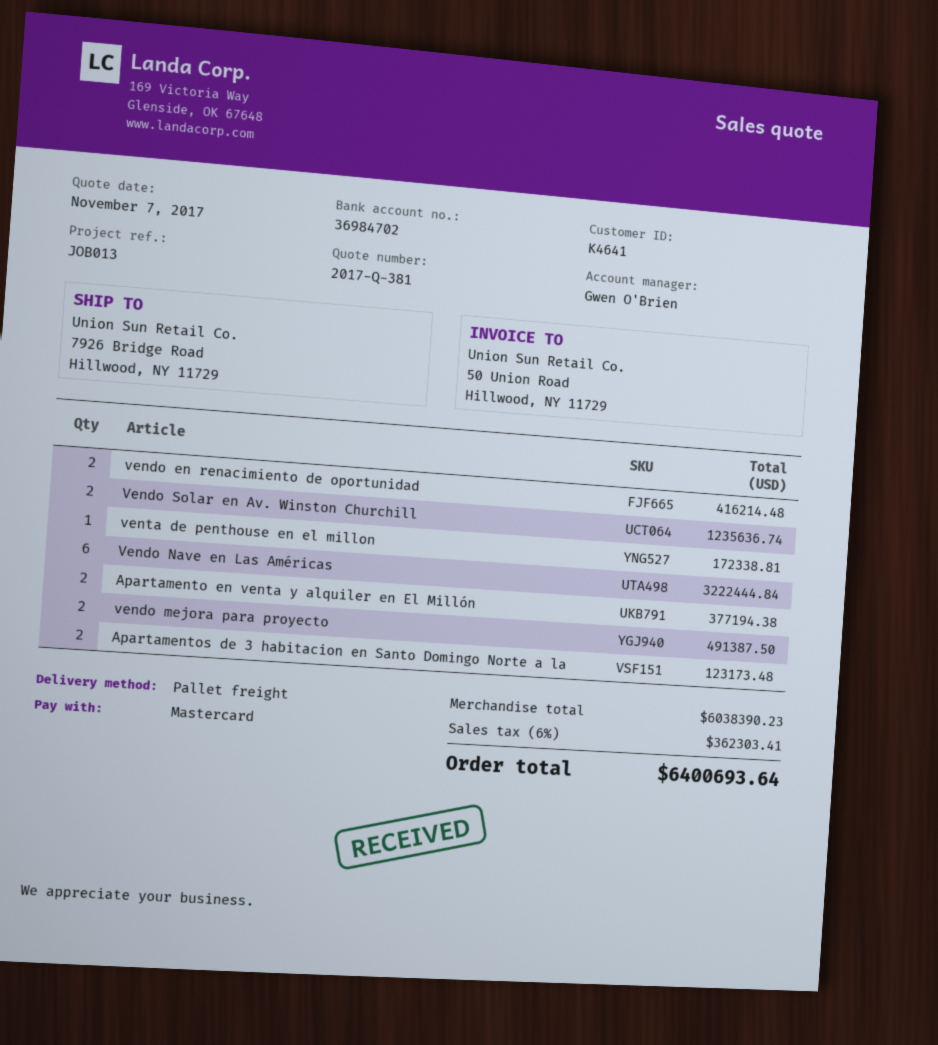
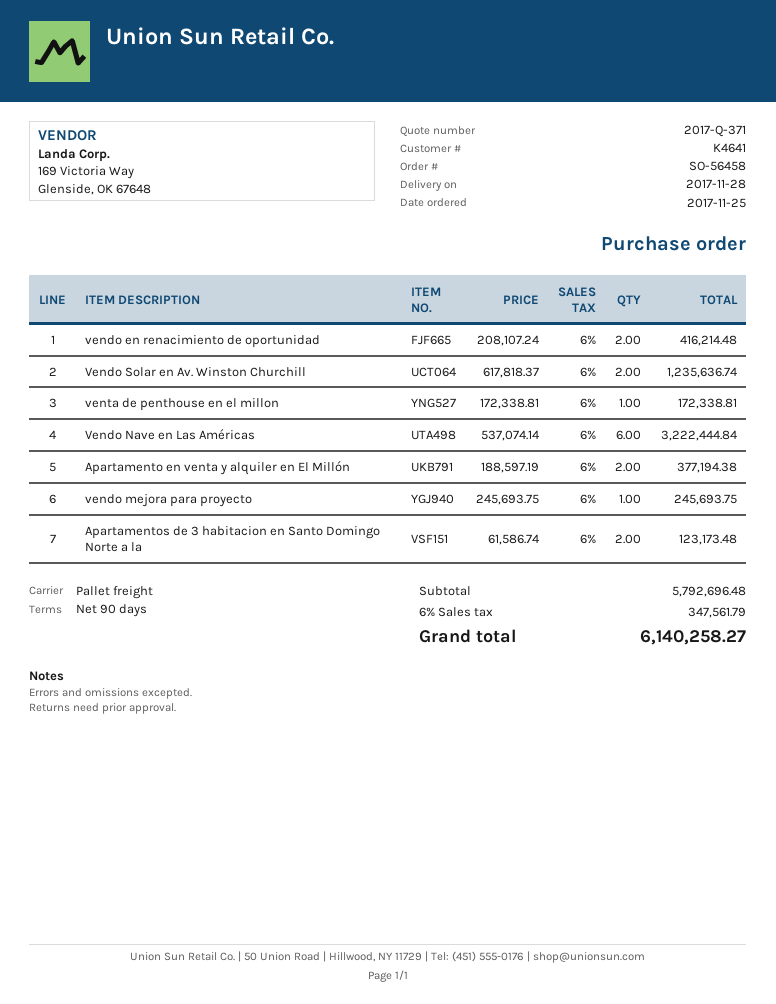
quote number: 2017-Q-381 -> 2017-Q-371
vendo mejora para proyecto: 2 for 491387.50 -> 1 for 245693.75
subtotal: 6038390.23 -> 5792696.48
tax: 6% = 362303.41 -> 6% = 347561.79
total: 6400693.64 -> 6140258.27

